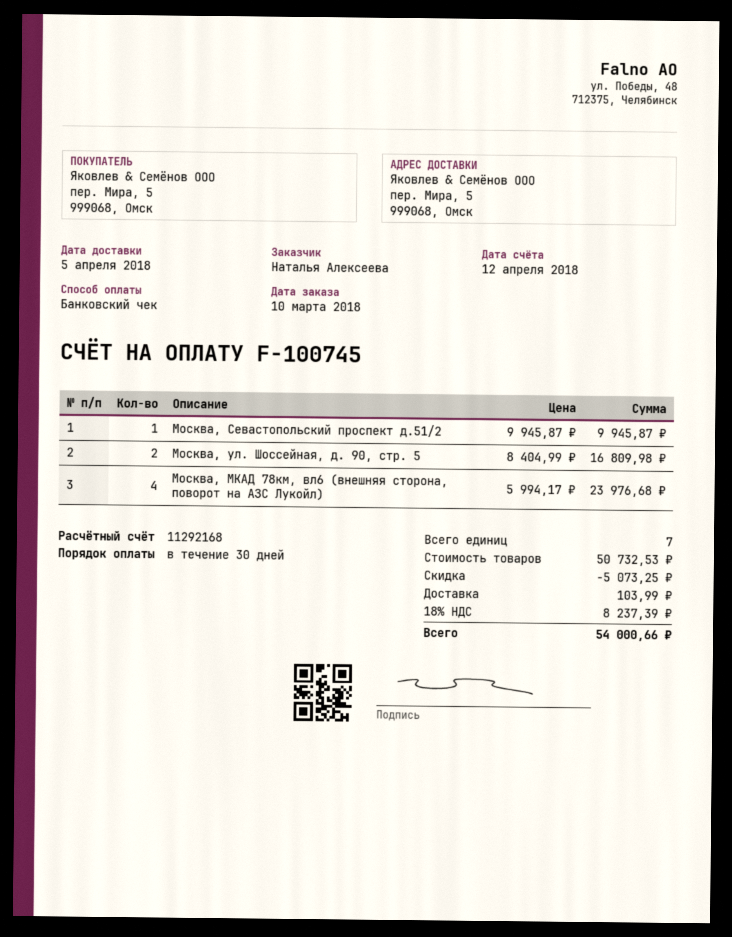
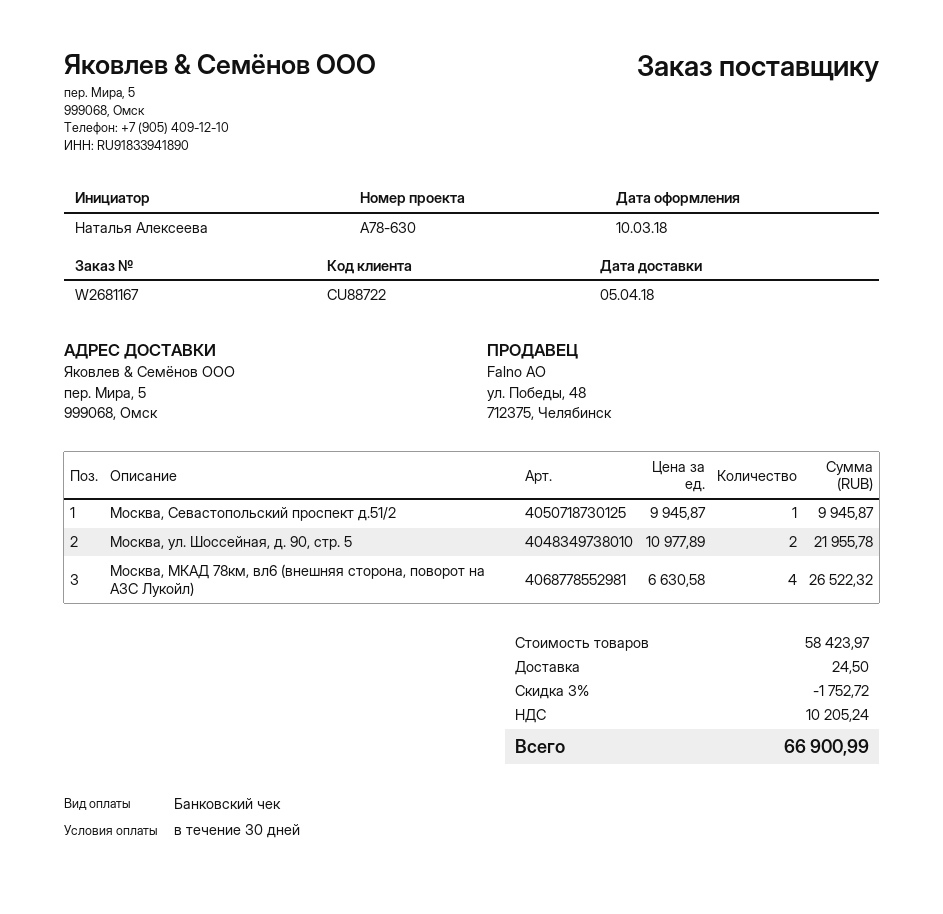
Москва, ул. Шоссейная, д. 90, стр. 5: 2 x 8404.99 = 16809.98 -> 2 x 10977.89 = 21955.78
Москва, МКАД 78км, вл6 (внешняя сторона, поворот на АЗС Лукойл): 4 x 5994.17 = 23976.68 -> 4 x 6630.58 = 26522.32
subtotal: 50732.53 -> 58423.97
discount: 5073.25 -> 1752.72
shipping: 103.99 -> 24.50
tax: 8237.39 -> 10205.24
total: 54000.66 -> 66900.99

